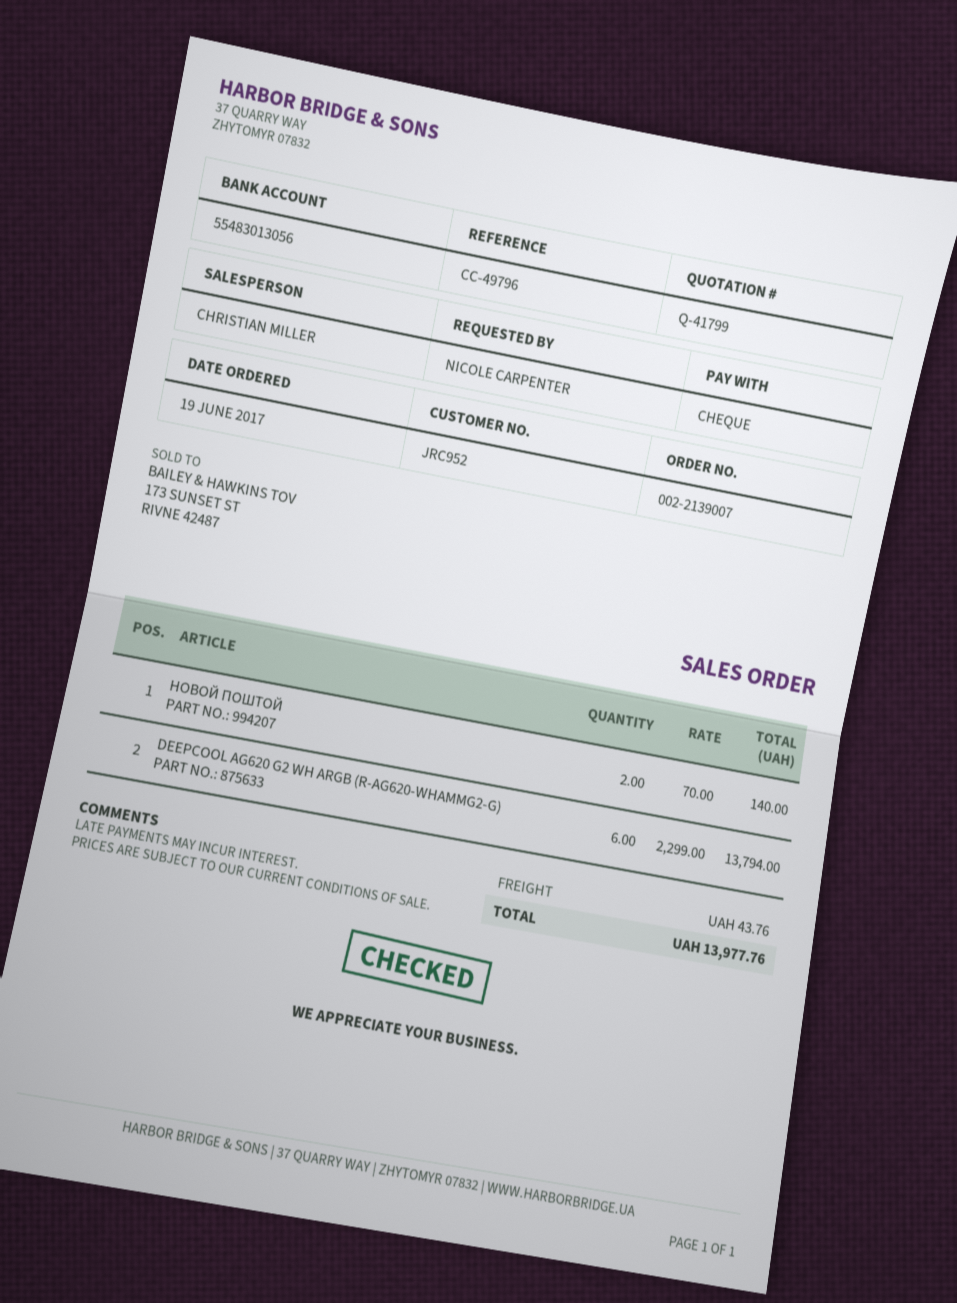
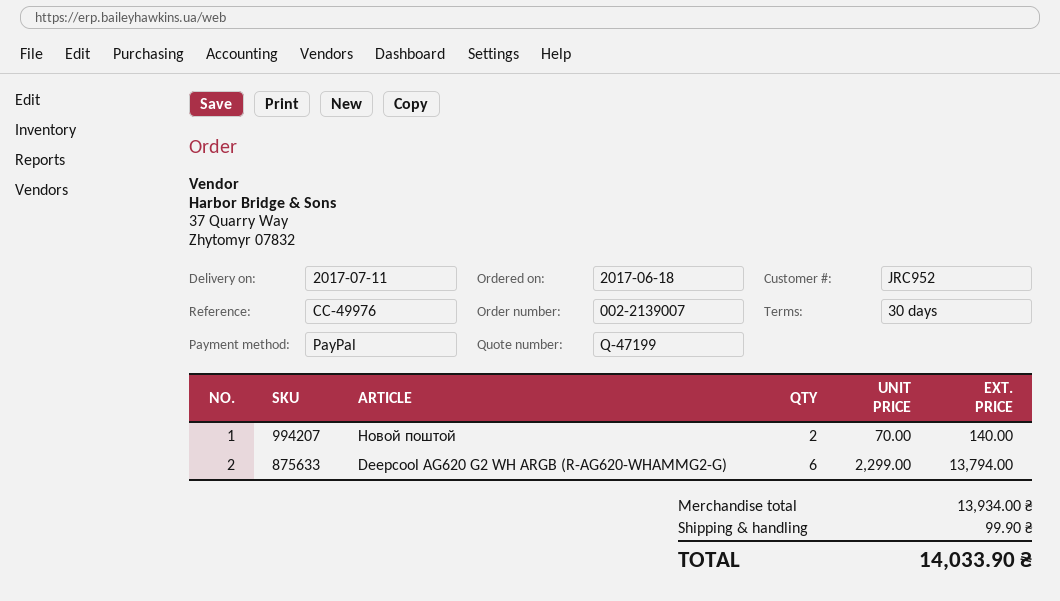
quote number: Q-41799 -> Q-47199
order date: 2017-06-19 -> 2017-06-18
reference: CC-49796 -> CC-49976
payment method: cheque -> PayPal
shipping: 43.76 -> 99.90
total: 13977.76 -> 14033.90

